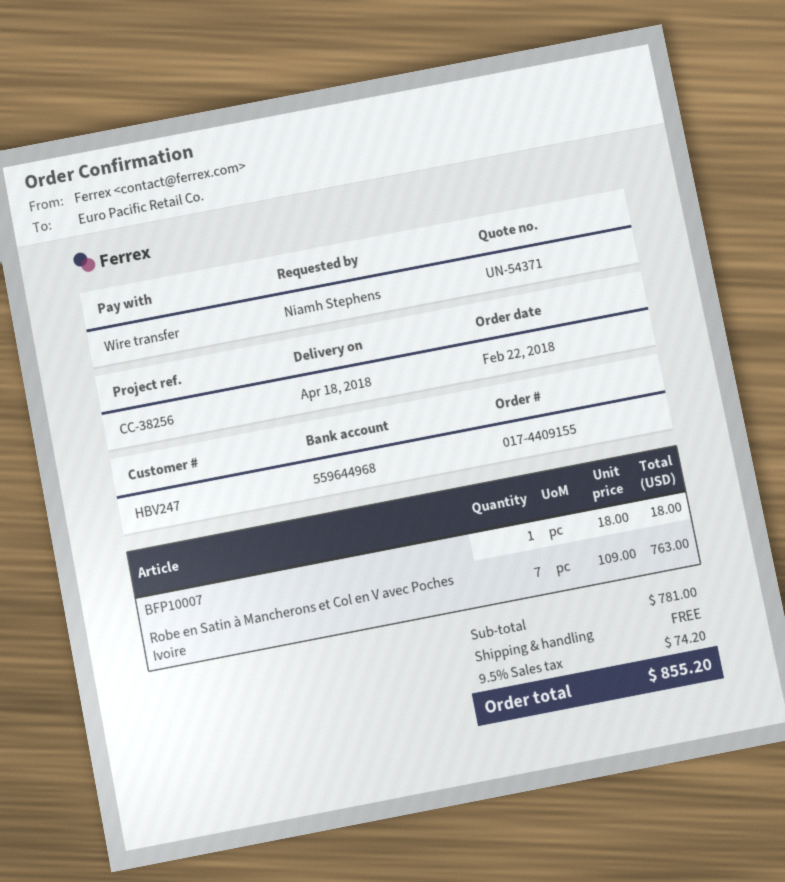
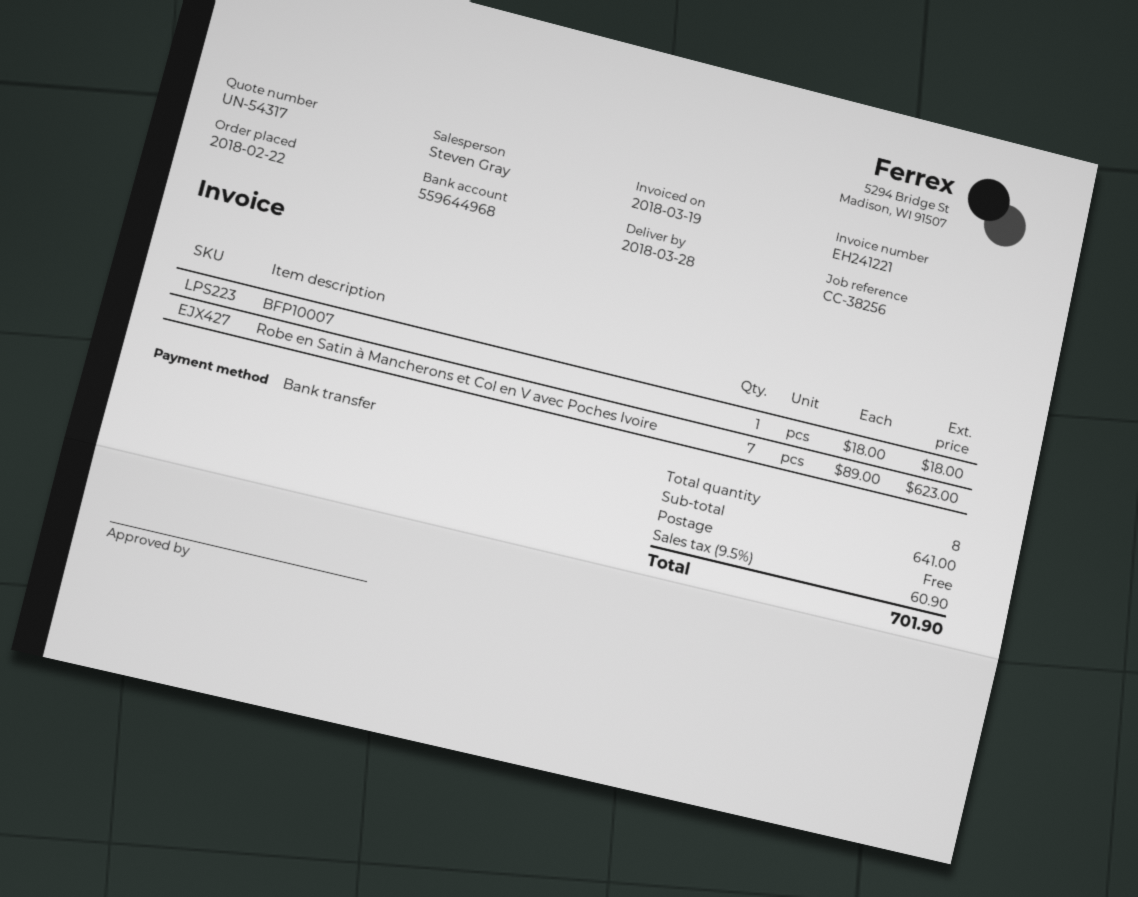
quote number: UN-54371 -> UN-54317
delivery date: 2018-04-18 -> 2018-03-28
Robe en Satin à Mancherons et Col en V avec Poches Ivoire: 7 x 109.00 = 763.00 -> 7 x 89.00 = 623.00
subtotal: 781.00 -> 641.00
tax: 9.5% = 74.20 -> 9.5% = 60.90
total: 855.20 -> 701.90

